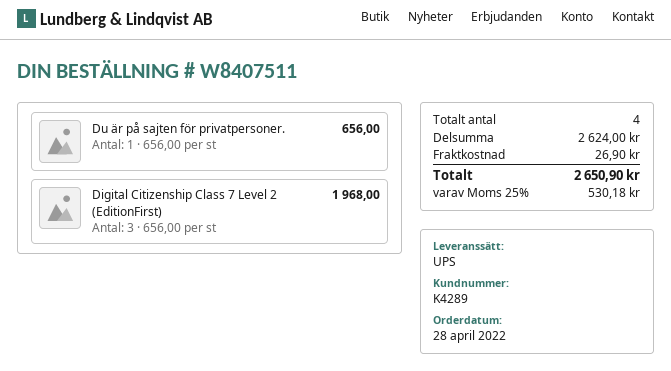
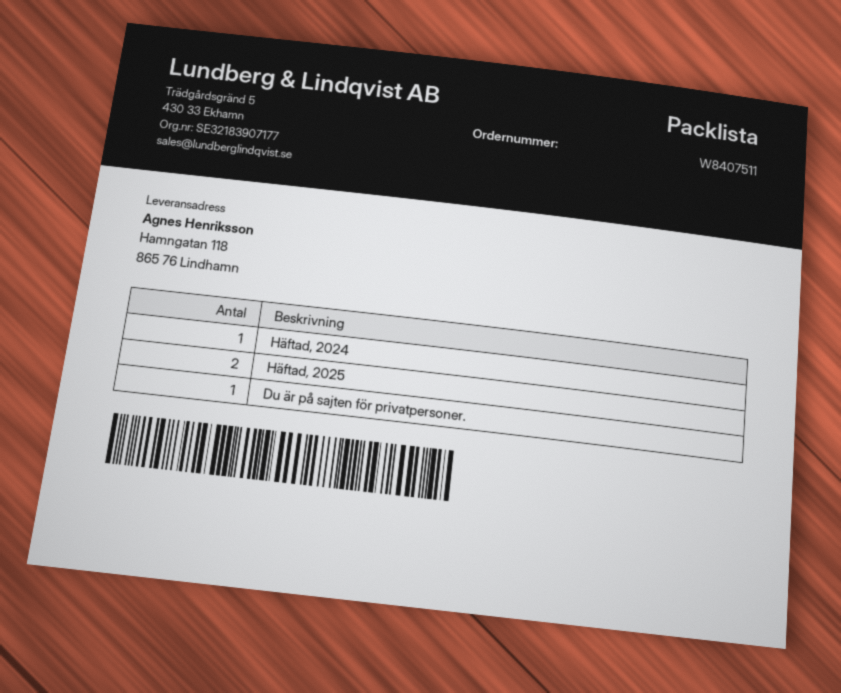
Digital Citizenship Class 7 Level 2 (EditionFirst): 3 -> none
Häftad, 2024: none -> 1
Häftad, 2025: none -> 2

